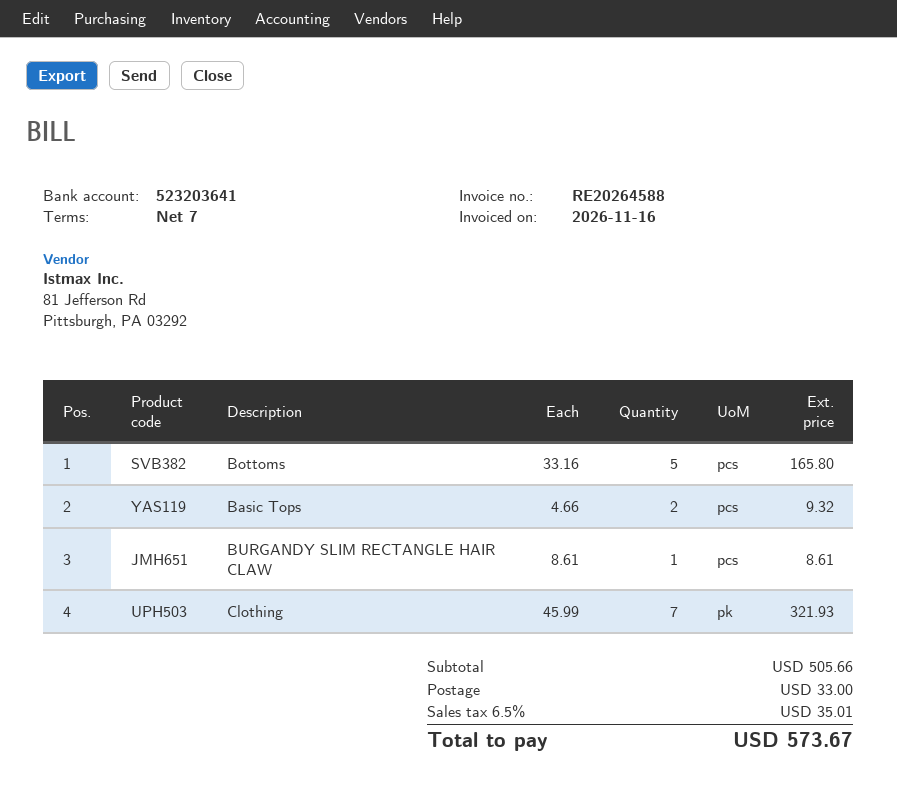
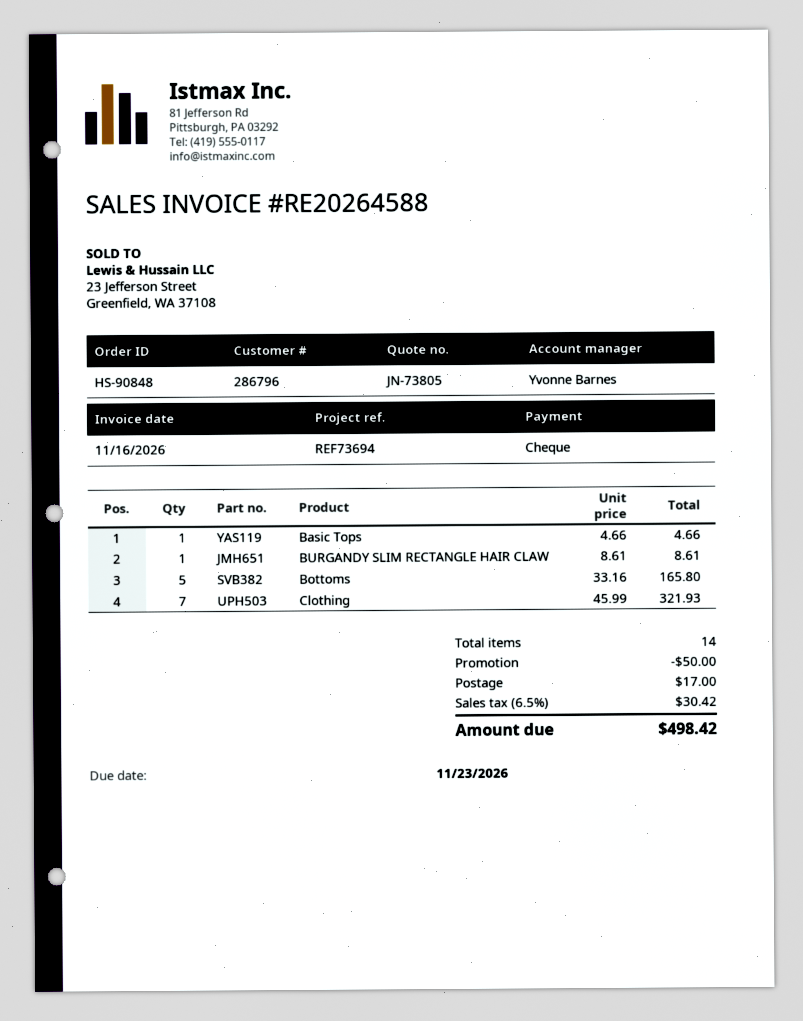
Basic Tops: 2 x 4.66 = 9.32 -> 1 x 4.66 = 4.66
discount: none -> 50.00
shipping: 33.00 -> 17.00
tax: 6.5% = 35.01 -> 6.5% = 30.42
total: 573.67 -> 498.42

